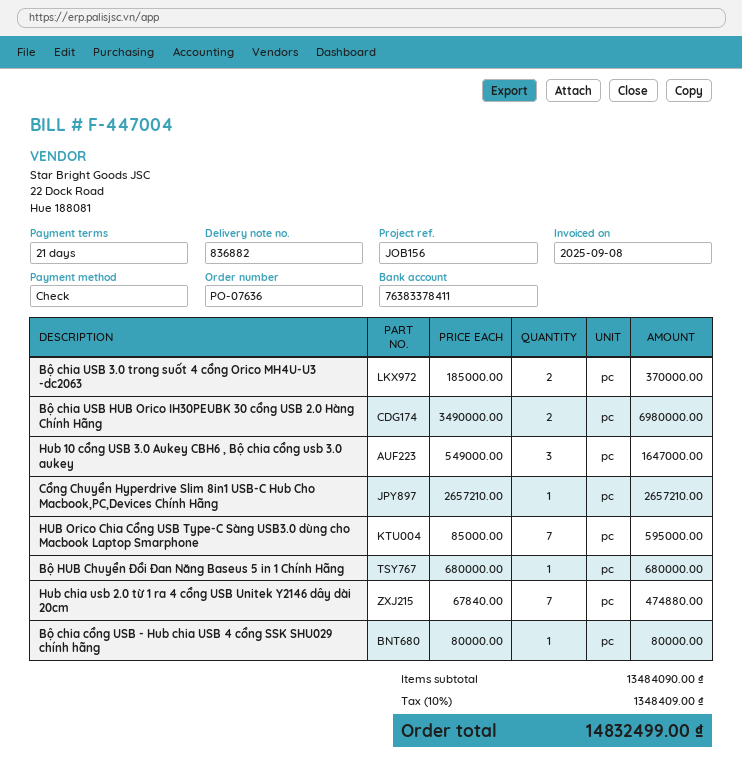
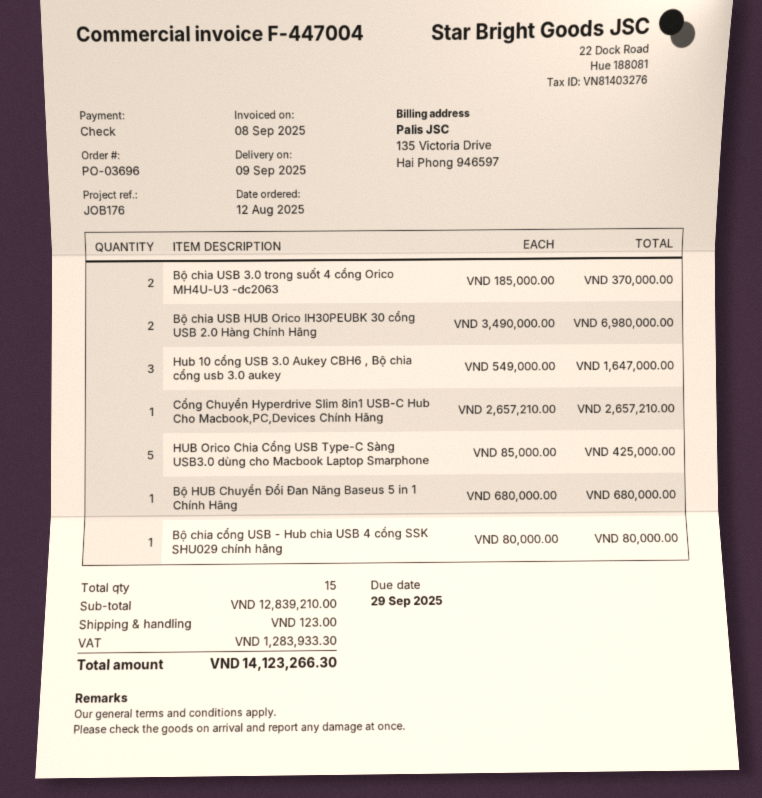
order number: PO-07636 -> PO-03696
reference: JOB156 -> JOB176
HUB Orico Chia Cổng USB Type-C Sàng USB3.0 dùng cho Macbook Laptop Smarphone: 7 x 85000.00 = 595000.00 -> 5 x 85000.00 = 425000.00
Hub chia usb 2.0 từ 1 ra 4 cổng USB Unitek Y2146 dây dài 20cm: 7 x 67840.00 = 474880.00 -> none
subtotal: 13484090.00 -> 12839210.00
shipping: none -> 123.00
tax: 1348409.00 -> 1283933.30
total: 14832499.00 -> 14123266.30

